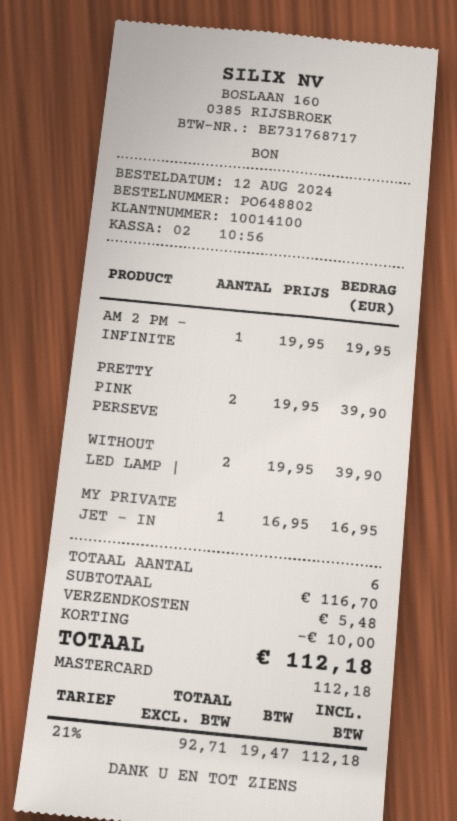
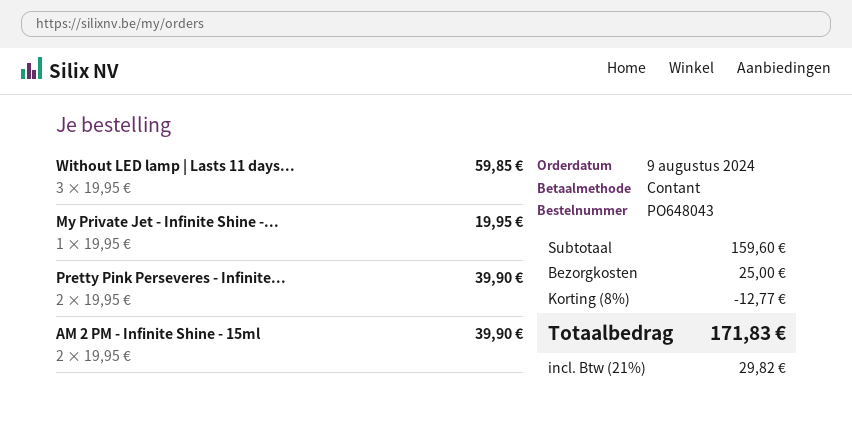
order number: PO648802 -> PO648043
order date: 2024-08-12 -> 2024-08-09
payment method: Mastercard -> cash
AM 2 PM - INFINITE: 1 x 19.95 = 19.95 -> 2 x 19.95 = 39.90
WITHOUT LED LAMP |: 2 x 19.95 = 39.90 -> 3 x 19.95 = 59.85
MY PRIVATE JET - IN: 1 x 16.95 = 16.95 -> 1 x 19.95 = 19.95
subtotal: 116.70 -> 159.60
discount: 10.00 -> 12.77
shipping: 5.48 -> 25.00
tax: 21% = 19.47 -> 21% = 29.82
total: 112.18 -> 171.83

